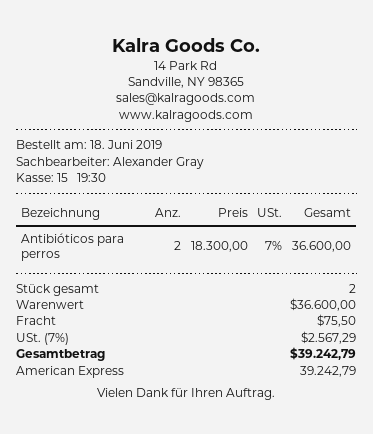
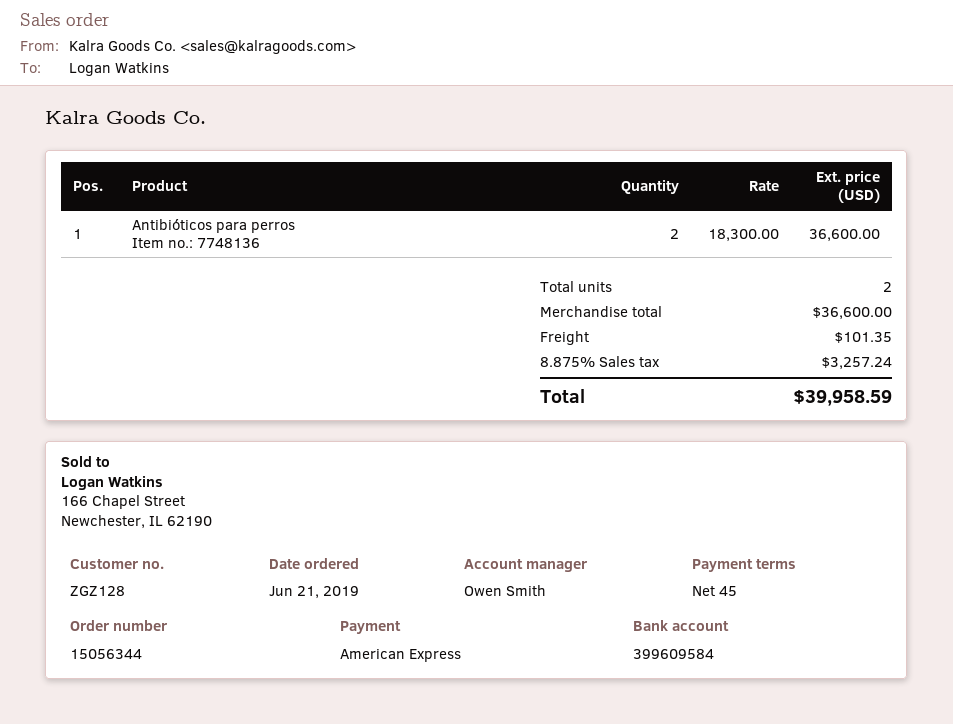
order date: 2019-06-18 -> 2019-06-21
sales rep: Alexander Gray -> Owen Smith
shipping: 75.50 -> 101.35
tax: 7% = 2567.29 -> 8.875% = 3257.24
total: 39242.79 -> 39958.59

